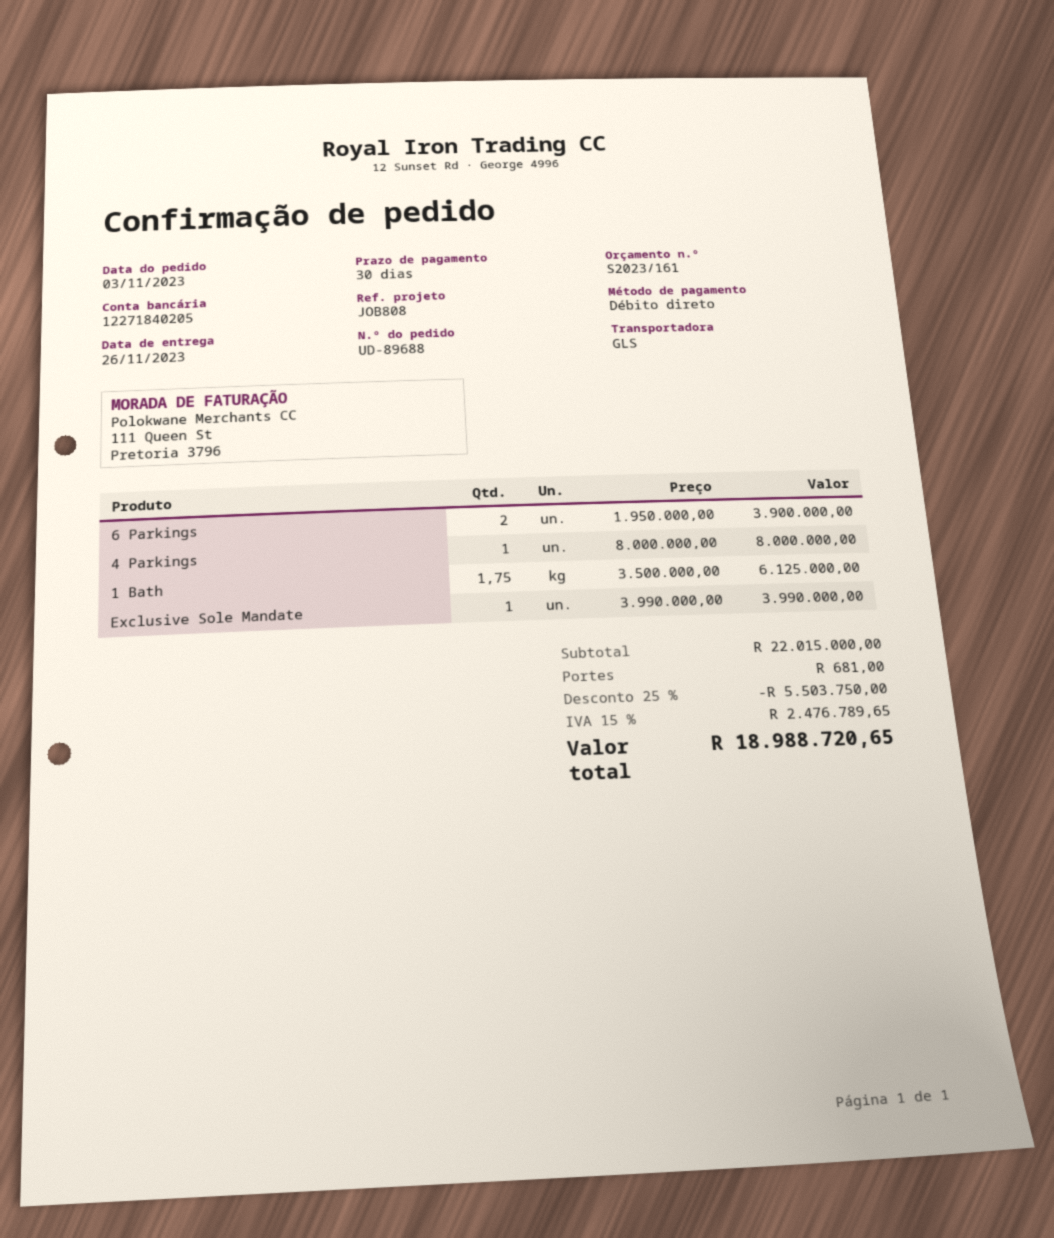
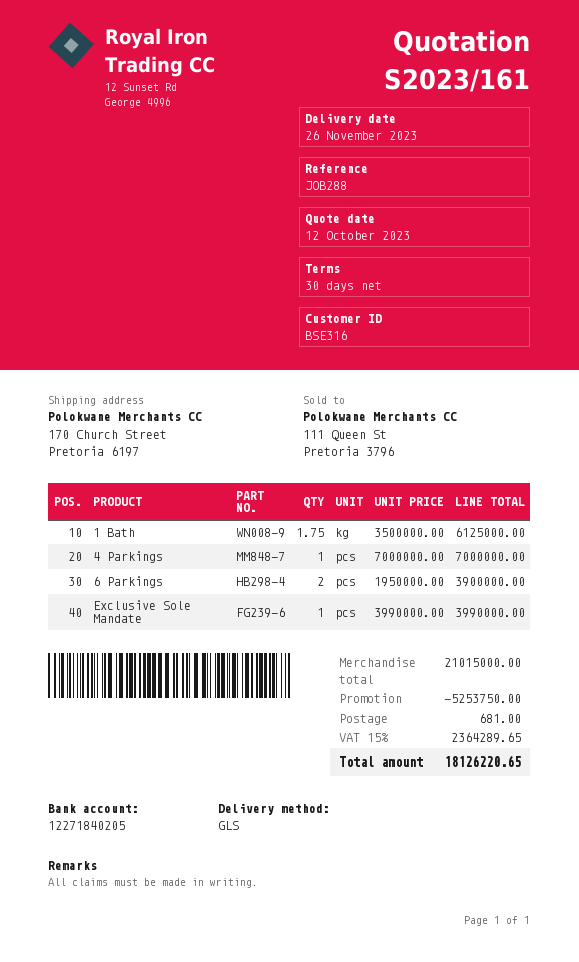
reference: JOB808 -> JOB288
4 Parkings: 1 x 8000000.00 = 8000000.00 -> 1 x 7000000.00 = 7000000.00
subtotal: 22015000.00 -> 21015000.00
discount: 5503750.00 -> 5253750.00
tax: 15% = 2476789.65 -> 15% = 2364289.65
total: 18988720.65 -> 18126220.65

